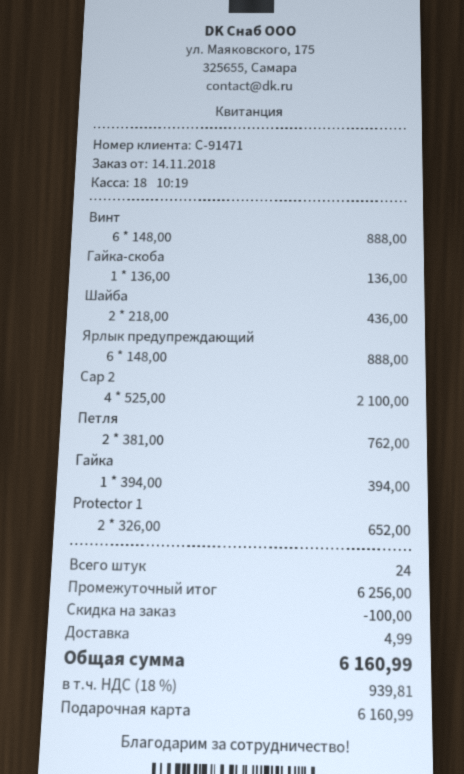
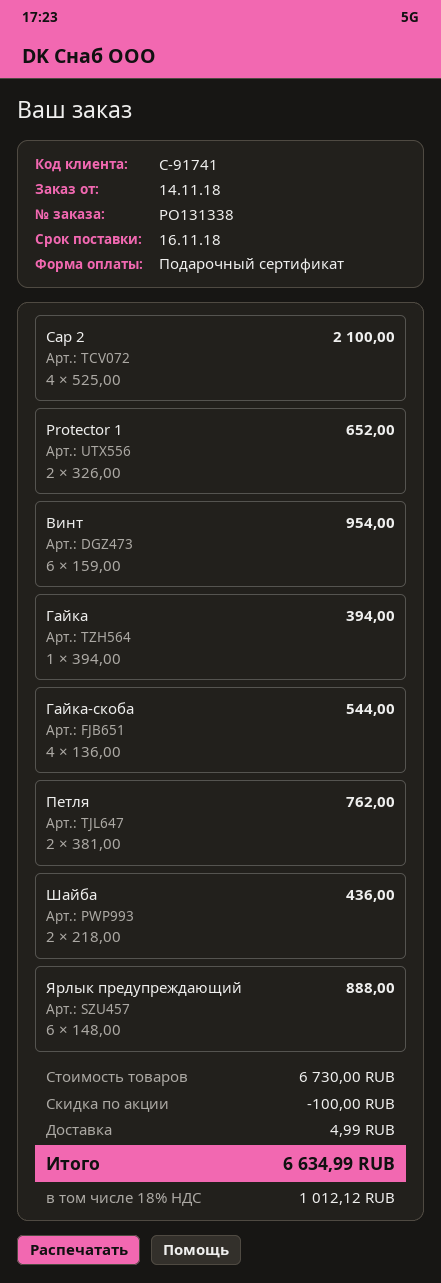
customer number: C-91471 -> C-91741
Винт: 6 x 148.00 = 888.00 -> 6 x 159.00 = 954.00
Гайка-скоба: 1 x 136.00 = 136.00 -> 4 x 136.00 = 544.00
subtotal: 6256.00 -> 6730.00
tax: 18% = 939.81 -> 18% = 1012.12
total: 6160.99 -> 6634.99

